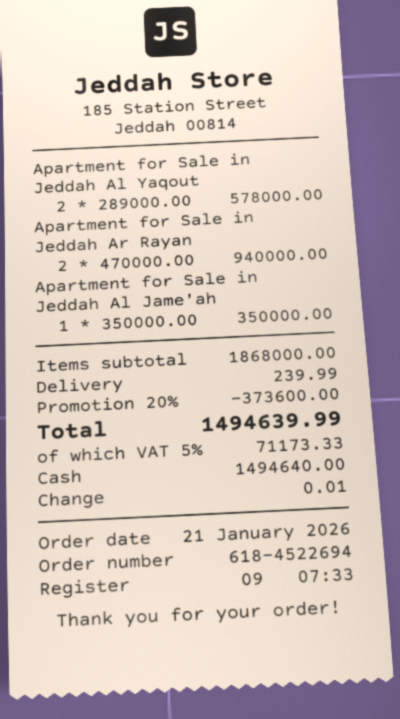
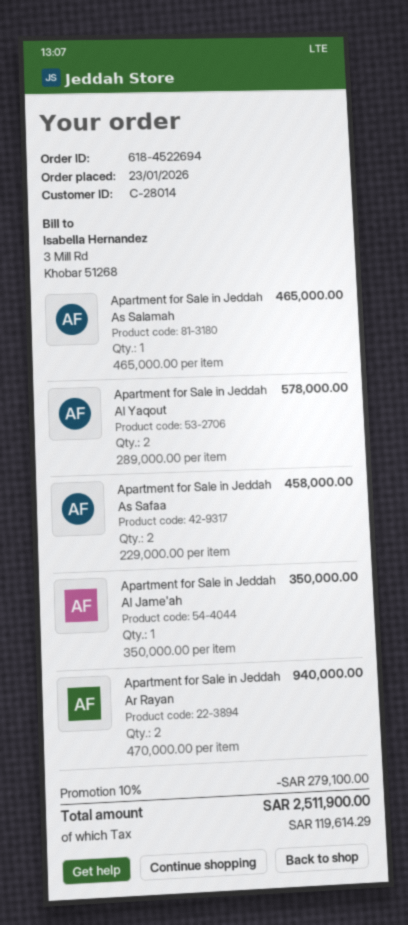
order date: 2026-01-21 -> 2026-01-23
Apartment for Sale in Jeddah As Salamah: none -> 1 x 465000.00 = 465000.00
Apartment for Sale in Jeddah As Safaa: none -> 2 x 229000.00 = 458000.00
discount: 20% = 373600.00 -> 10% = 279100.00
shipping: 239.99 -> none
tax: 71173.33 -> 119614.29
total: 1494639.99 -> 2511900.00

